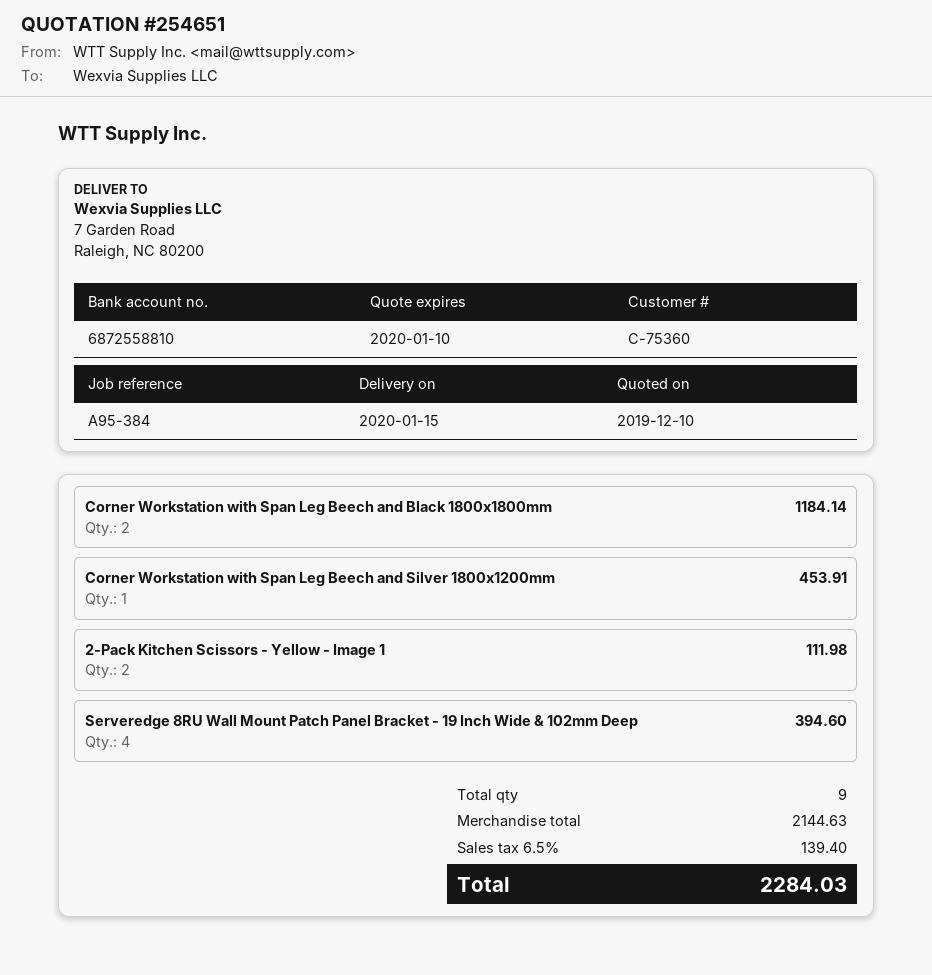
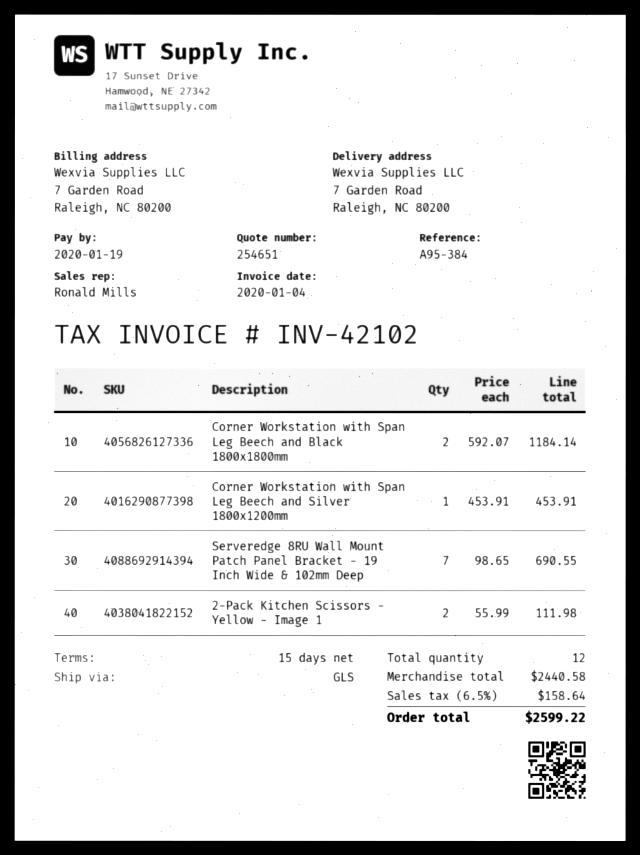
Serveredge 8RU Wall Mount Patch Panel Bracket - 19 Inch Wide & 102mm Deep: 4 for 394.60 -> 7 for 690.55
total quantity: 9 -> 12
subtotal: 2144.63 -> 2440.58
tax: 6.5% = 139.40 -> 6.5% = 158.64
total: 2284.03 -> 2599.22

